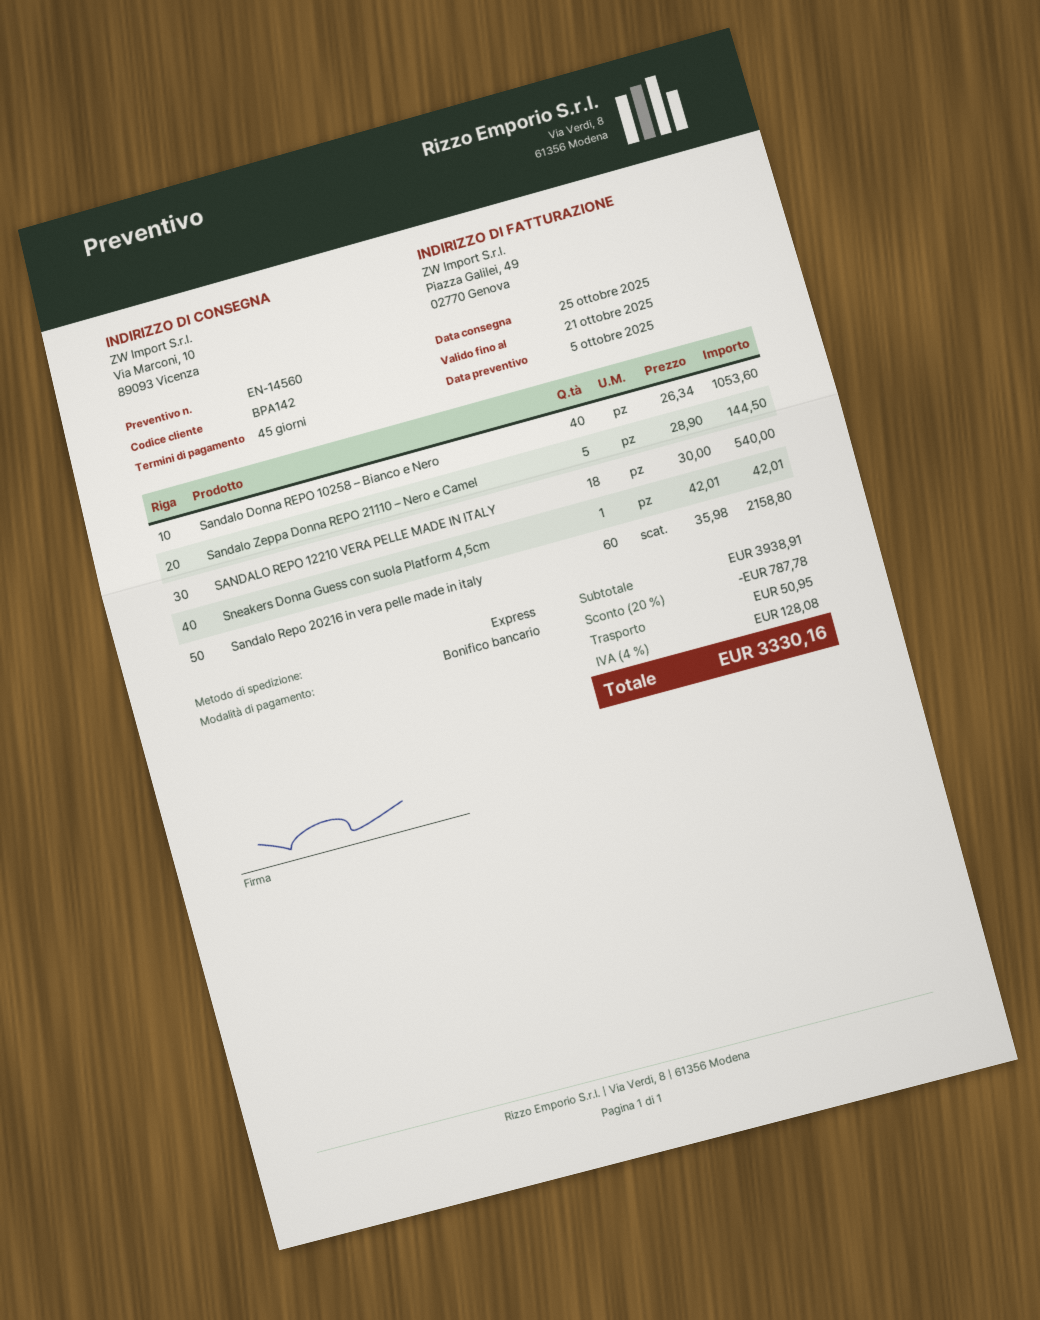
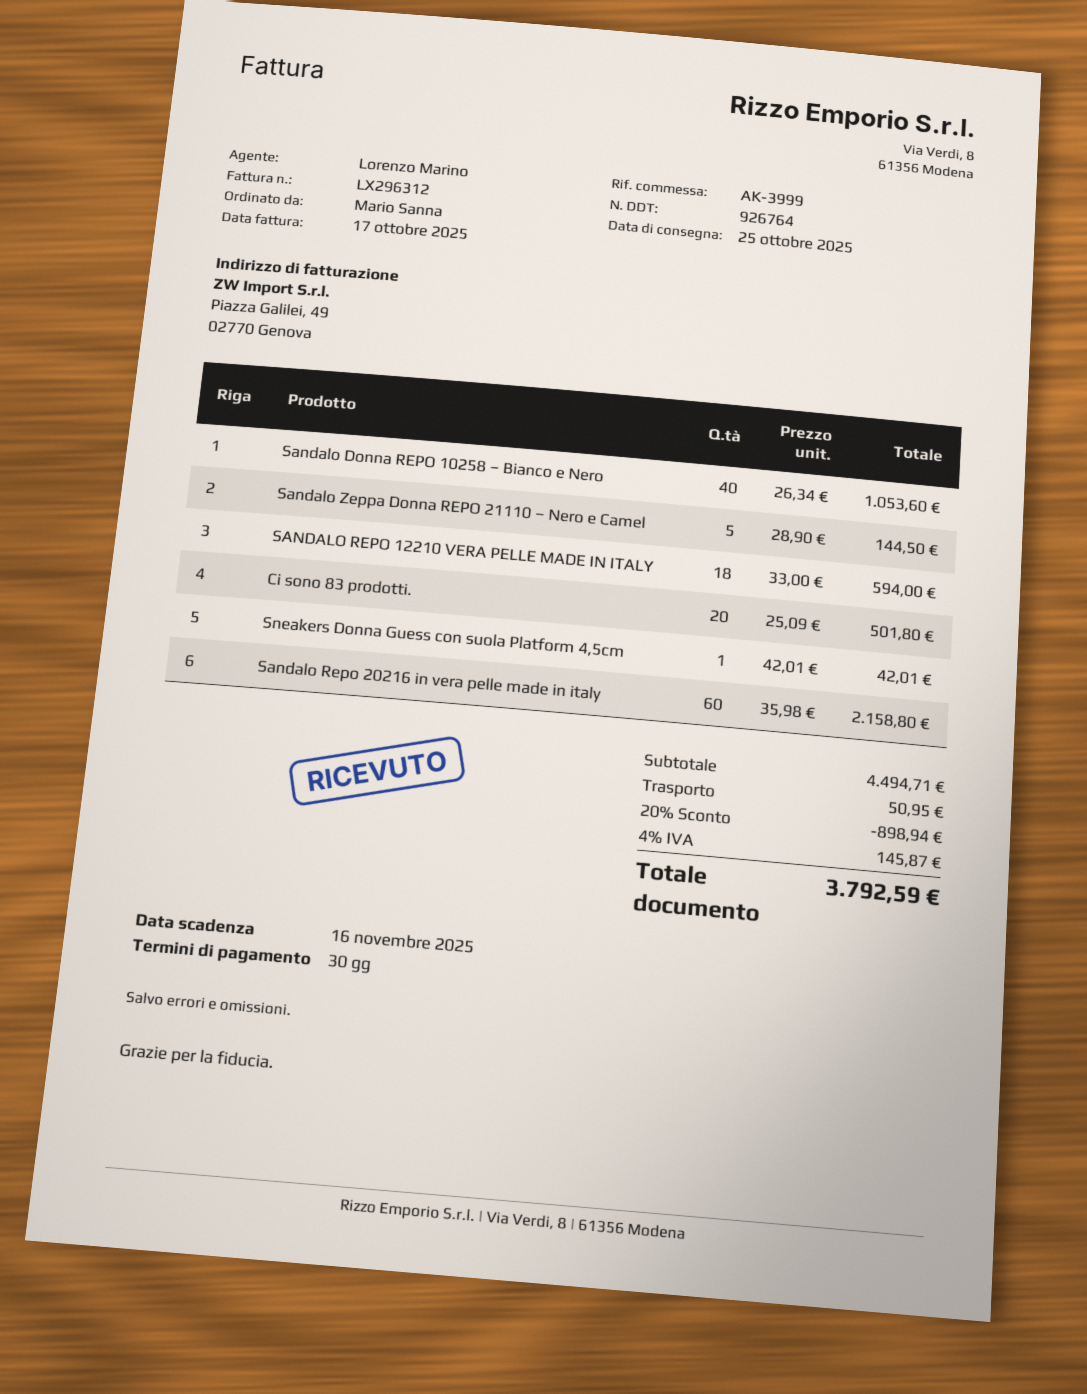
payment terms: 45 days -> 30 days
SANDALO REPO 12210 VERA PELLE MADE IN ITALY: 18 x 30.00 = 540.00 -> 18 x 33.00 = 594.00
Ci sono 83 prodotti.: none -> 20 x 25.09 = 501.80
subtotal: 3938.91 -> 4494.71
discount: 20% = 787.78 -> 20% = 898.94
tax: 4% = 128.08 -> 4% = 145.87
total: 3330.16 -> 3792.59

